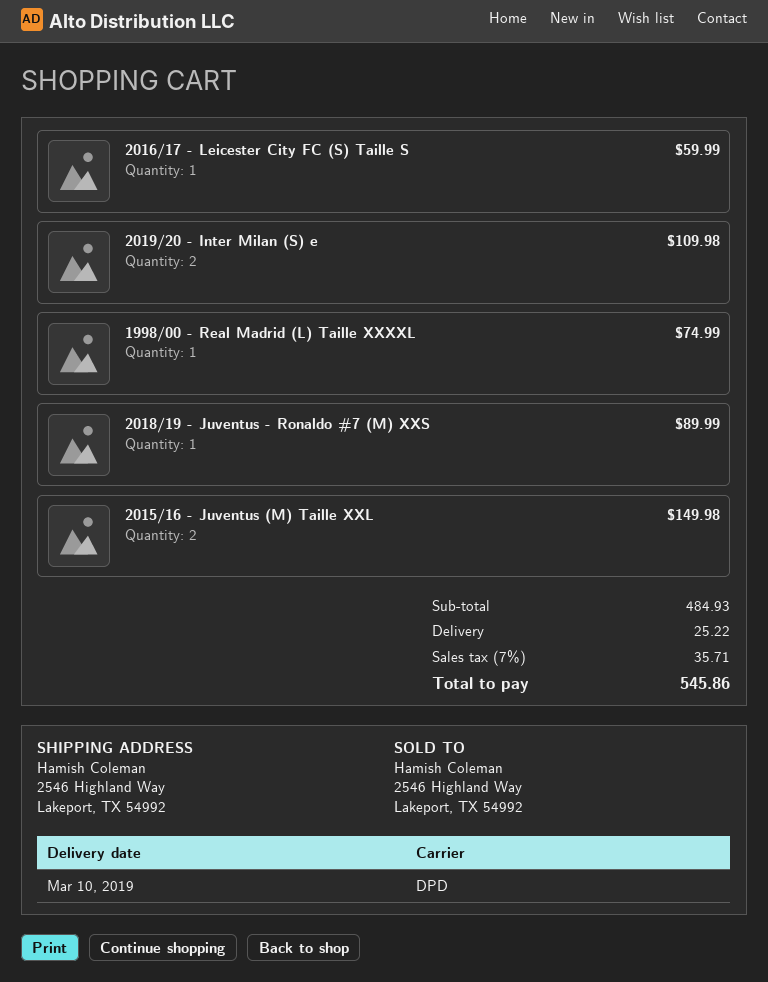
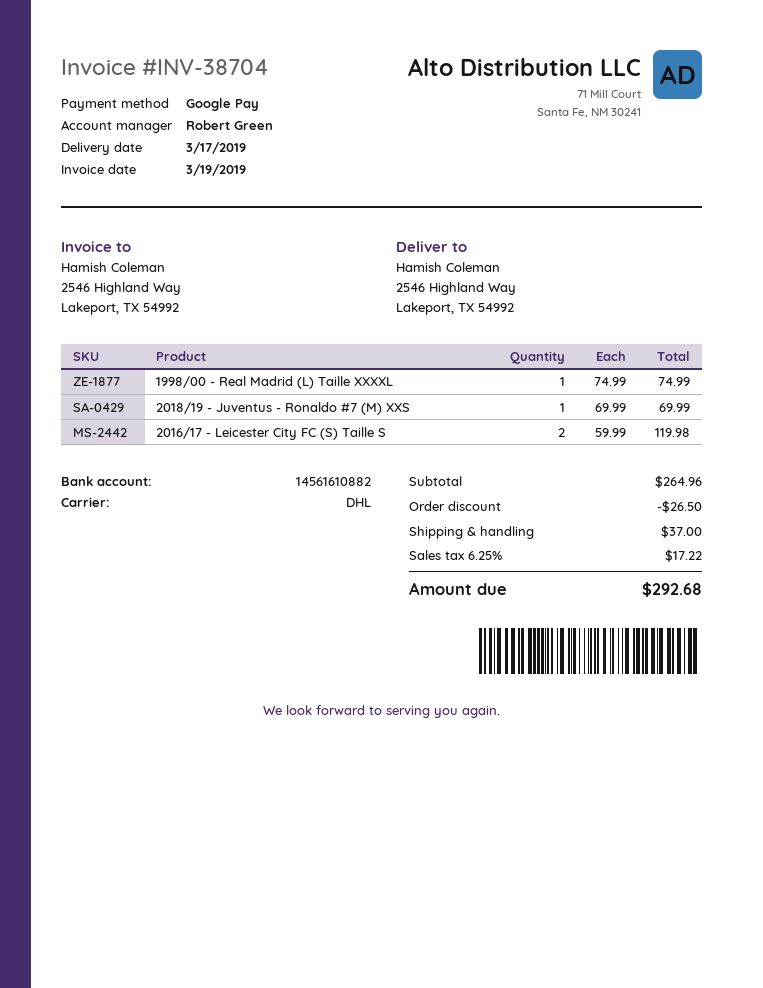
delivery date: 2019-03-10 -> 2019-03-17
shipping method: DPD -> DHL
2016/17 - Leicester City FC (S) Taille S: 1 for 59.99 -> 2 for 119.98
2019/20 - Inter Milan (S) e: 2 for 109.98 -> none
2018/19 - Juventus - Ronaldo #7 (M) XXS: 1 for 89.99 -> 1 for 69.99
2015/16 - Juventus (M) Taille XXL: 2 for 149.98 -> none
subtotal: 484.93 -> 264.96
discount: none -> 26.50
shipping: 25.22 -> 37.00
tax: 7% = 35.71 -> 6.25% = 17.22
total: 545.86 -> 292.68

